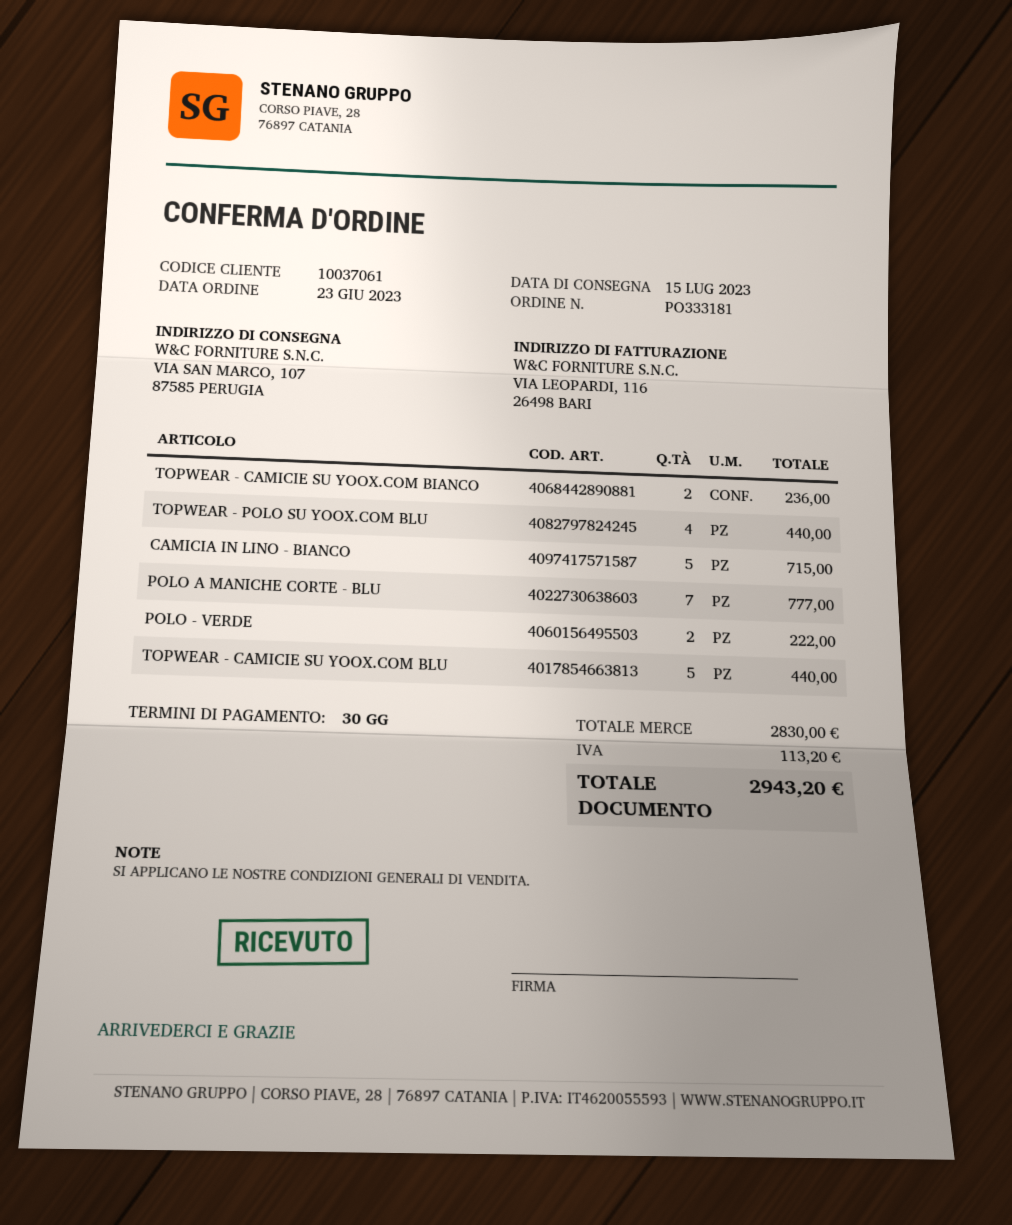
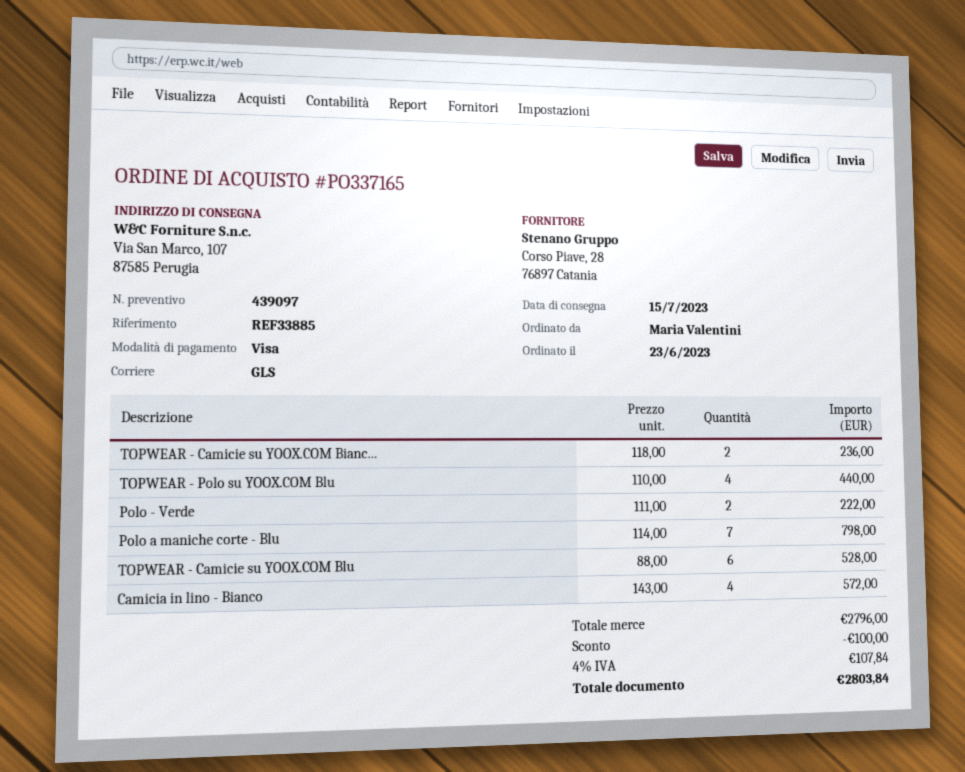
order number: PO333181 -> PO337165
CAMICIA IN LINO - BIANCO: 5 for 715.00 -> 4 for 572.00
POLO A MANICHE CORTE - BLU: 7 for 777.00 -> 7 for 798.00
TOPWEAR - CAMICIE SU YOOX.COM BLU: 5 for 440.00 -> 6 for 528.00
subtotal: 2830.00 -> 2796.00
discount: none -> 100.00
tax: 113.20 -> 107.84
total: 2943.20 -> 2803.84

